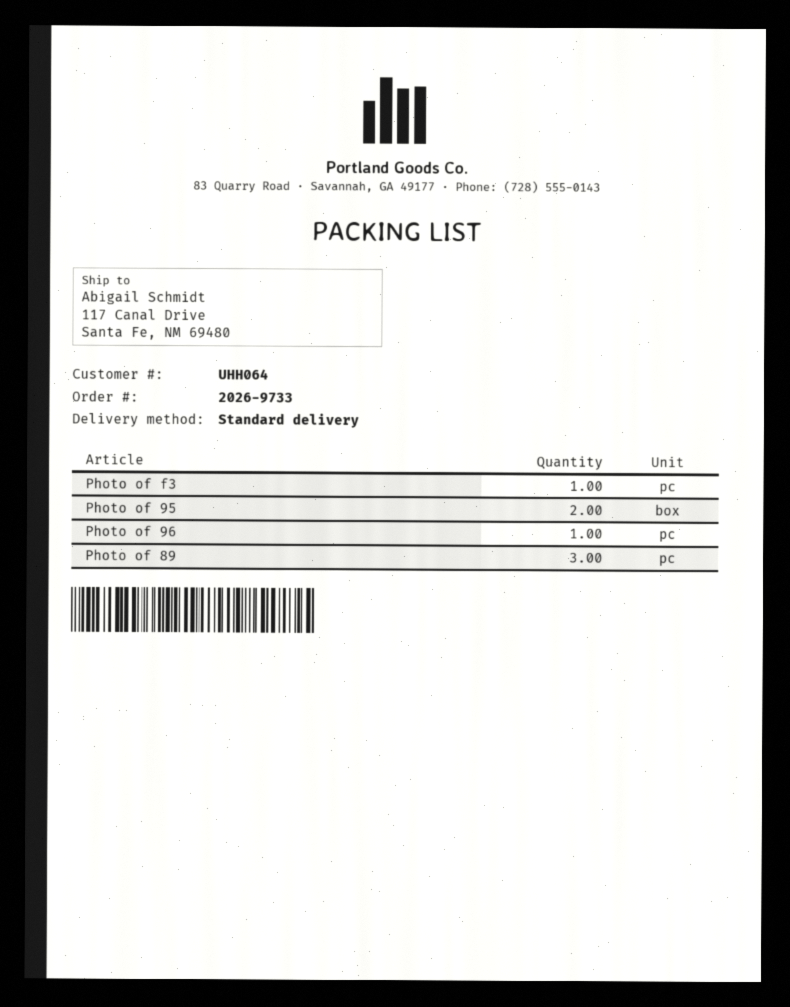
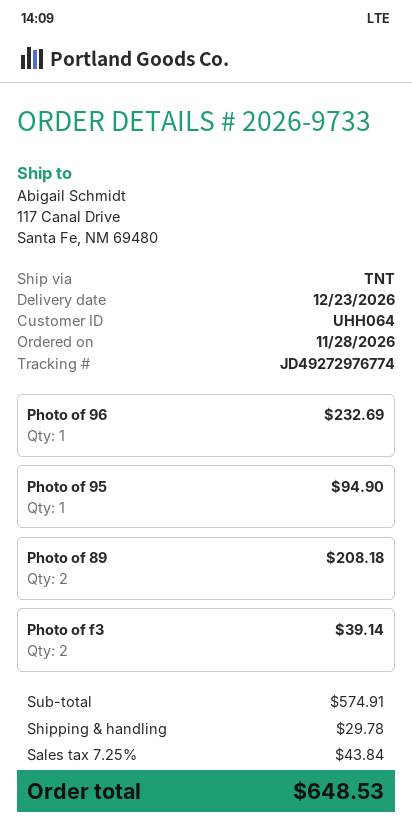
shipping method: standard -> TNT
Photo of f3: 1 -> 2
Photo of 95: 2 -> 1
Photo of 89: 3 -> 2

